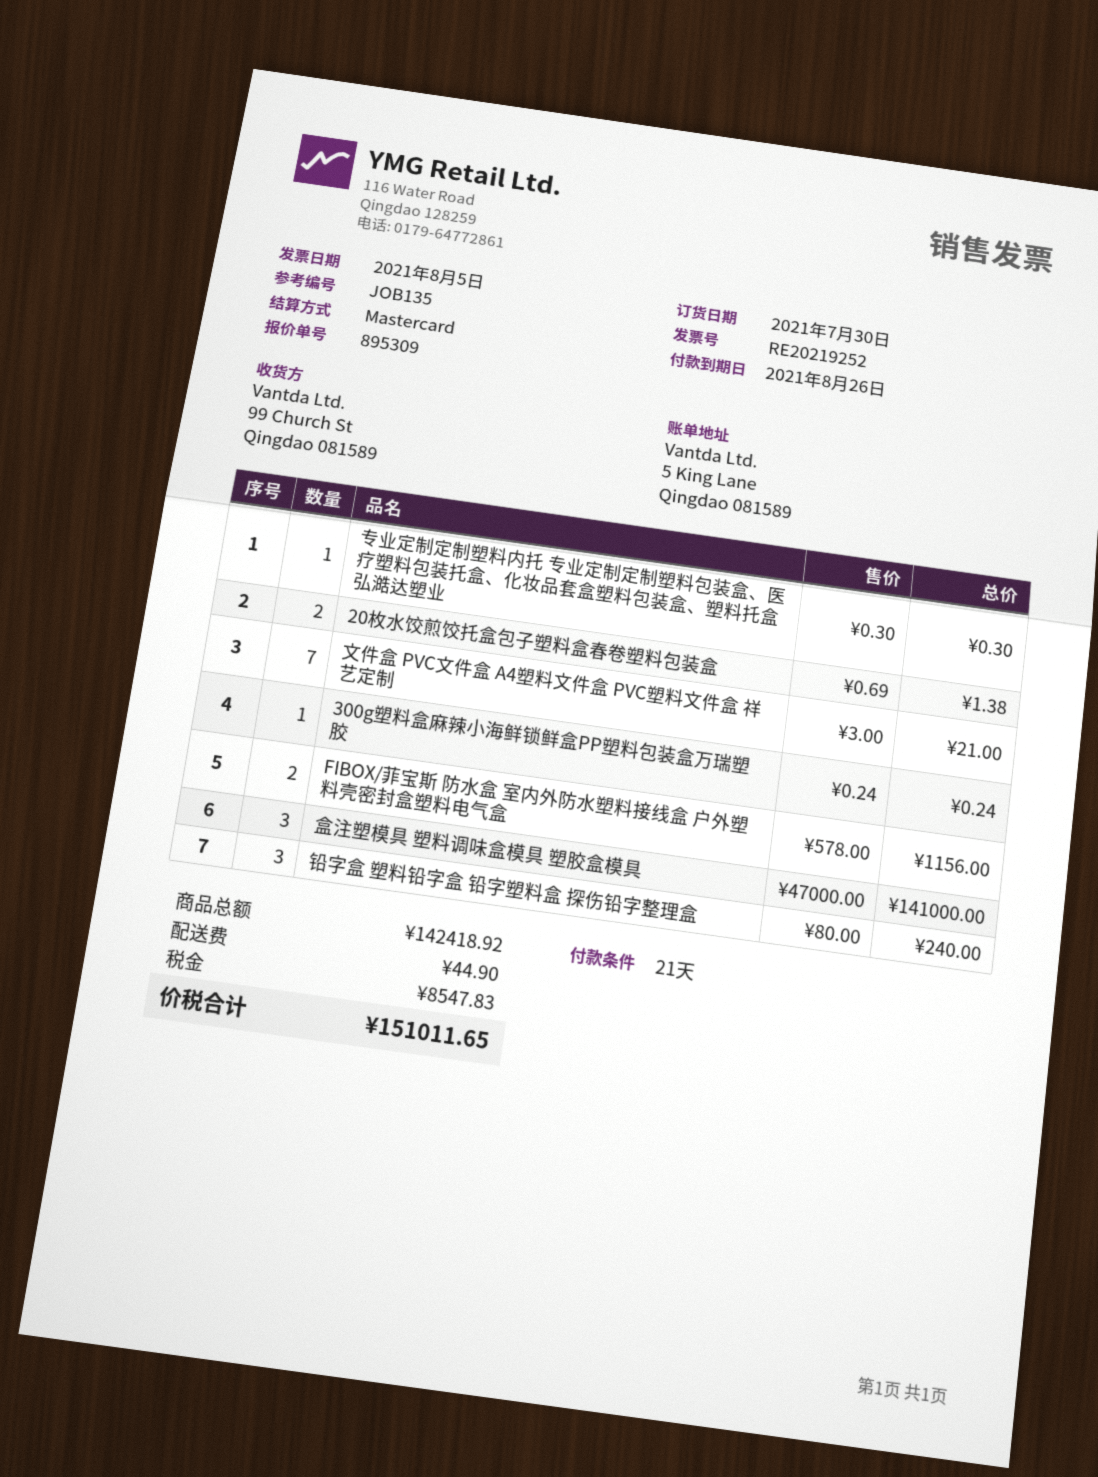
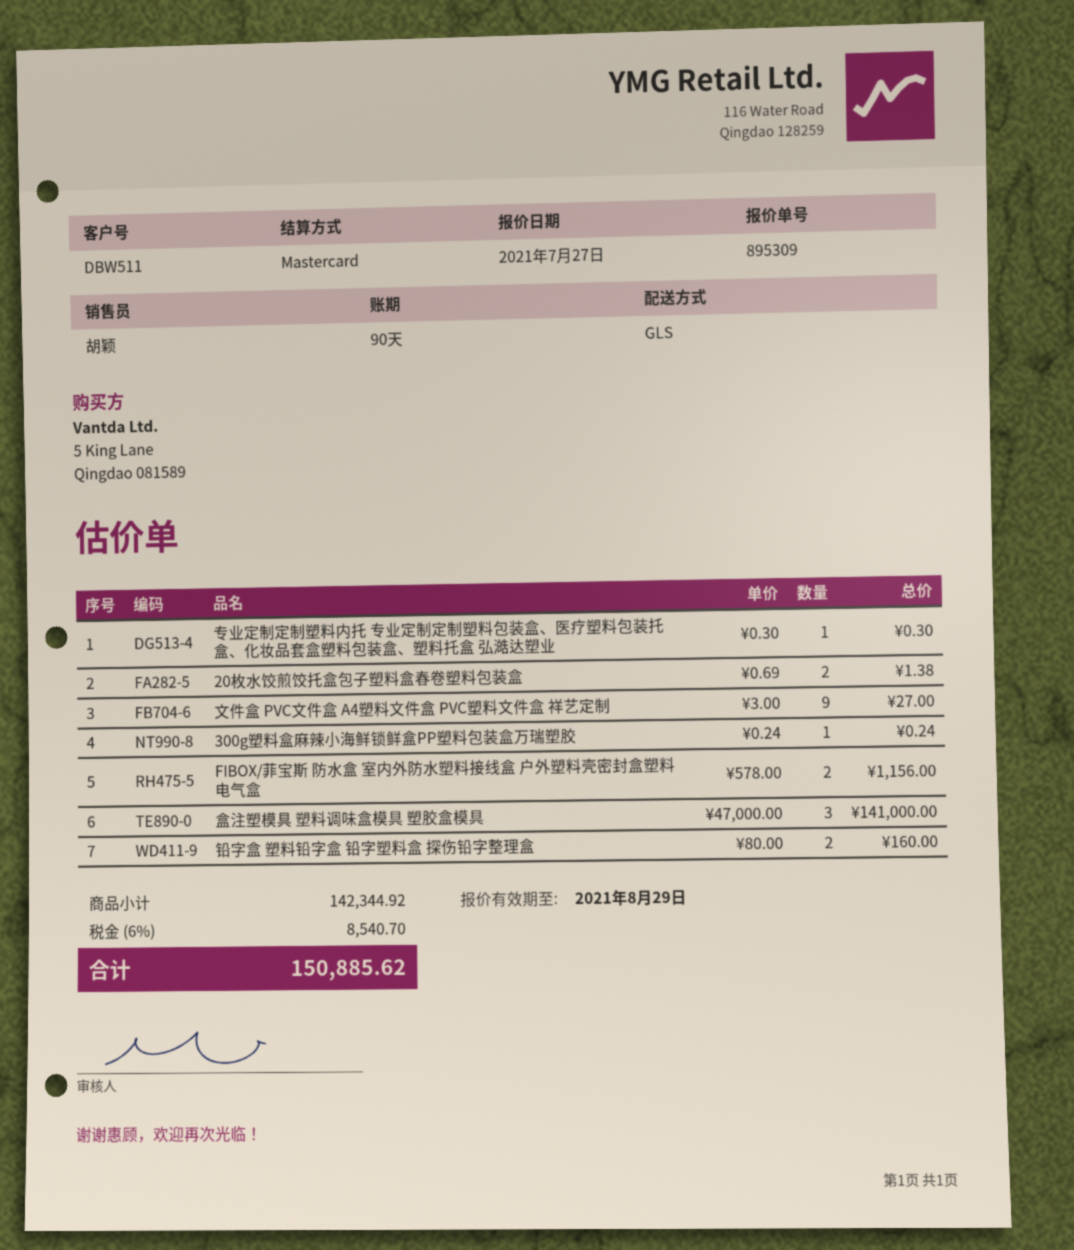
payment terms: 21 days -> 90 days
文件盒 PVC文件盒 A4塑料文件盒 PVC塑料文件盒 祥艺定制: 7 x 3.00 = 21.00 -> 9 x 3.00 = 27.00
铅字盒 塑料铅字盒 铅字塑料盒 探伤铅字整理盒: 3 x 80.00 = 240.00 -> 2 x 80.00 = 160.00
subtotal: 142418.92 -> 142344.92
shipping: 44.90 -> none
tax: 8547.83 -> 8540.70
total: 151011.65 -> 150885.62

